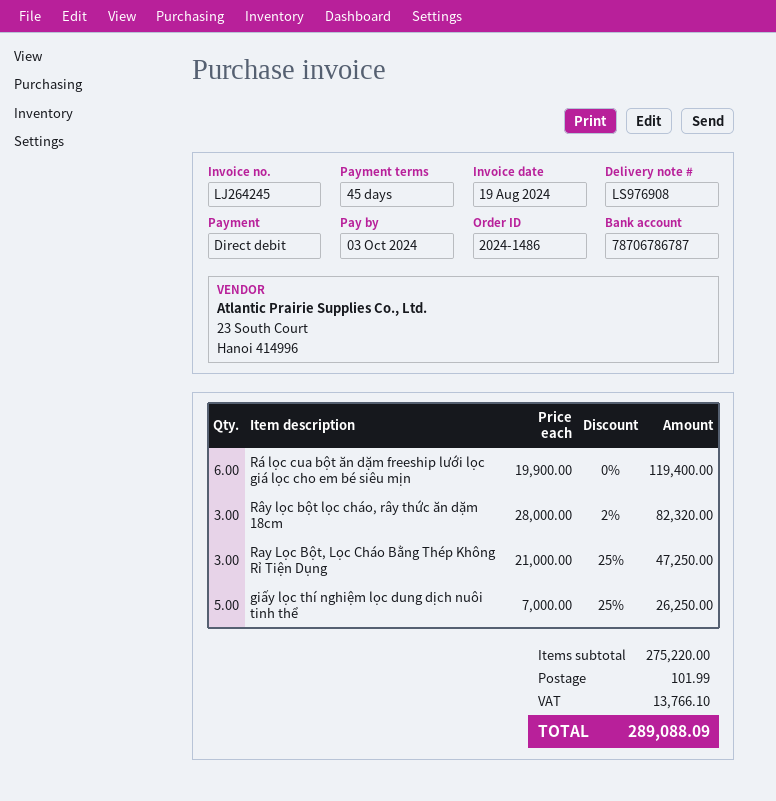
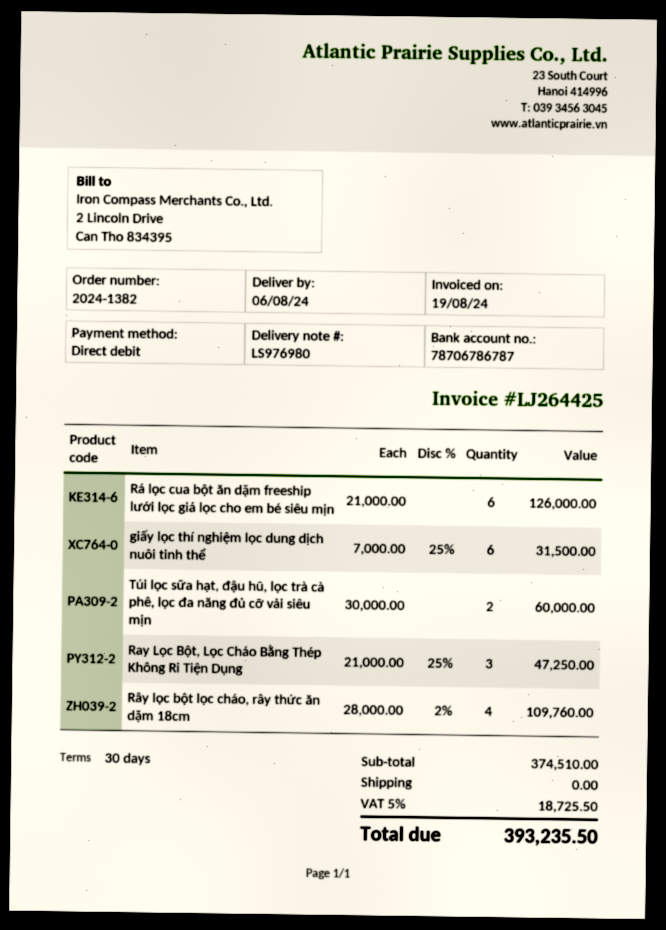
order number: 2024-1486 -> 2024-1382
delivery note number: LS976908 -> LS976980
invoice number: LJ264245 -> LJ264425
payment terms: 45 days -> 30 days
Rá lọc cua bột ăn dặm freeship lưới lọc giá lọc cho em bé siêu mịn: 6 x 19900.00 = 119400.00 -> 6 x 21000.00 = 126000.00
Rây lọc bột lọc cháo, rây thức ăn dặm 18cm: 3 x 28000.00 - 2% = 82320.00 -> 4 x 28000.00 - 2% = 109760.00
giấy lọc thí nghiệm lọc dung dịch nuôi tinh thể: 5 x 7000.00 - 25% = 26250.00 -> 6 x 7000.00 - 25% = 31500.00
Túi lọc sữa hạt, đậu hũ, lọc trà cà phê, lọc đa năng đủ cỡ vải siêu mịn: none -> 2 x 30000.00 = 60000.00
subtotal: 275220.00 -> 374510.00
shipping: 101.99 -> 0.00
tax: 13766.10 -> 18725.50
total: 289088.09 -> 393235.50

